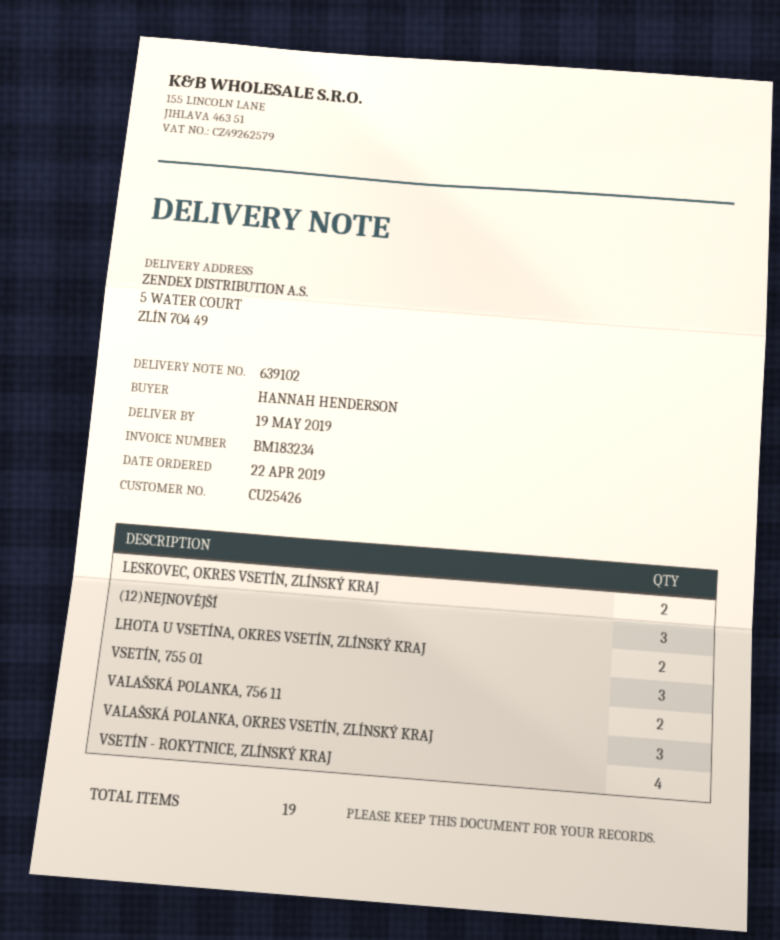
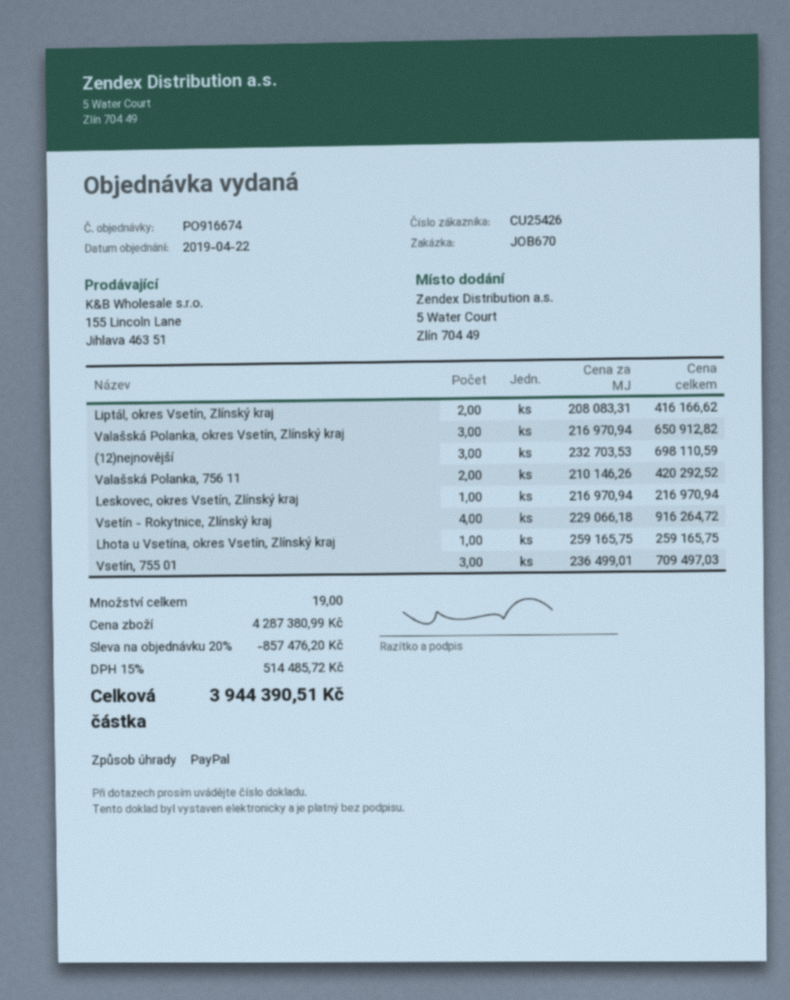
LESKOVEC, OKRES VSETÍN, ZLÍNSKÝ KRAJ: 2 -> 1
LHOTA U VSETÍNA, OKRES VSETÍN, ZLÍNSKÝ KRAJ: 2 -> 1
Liptál, okres Vsetín, Zlínský kraj: none -> 2

